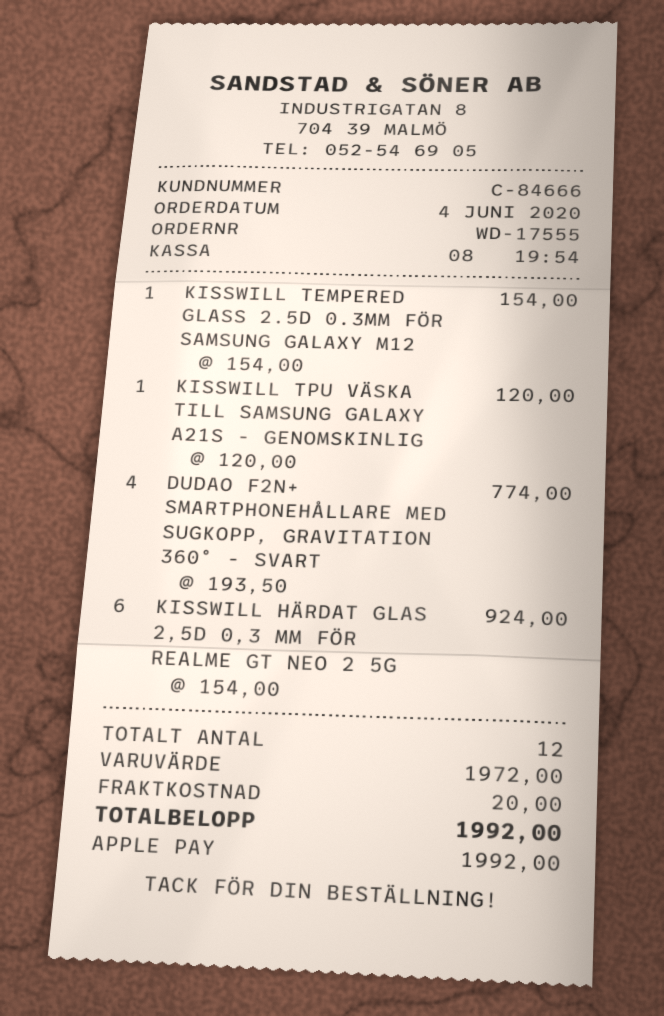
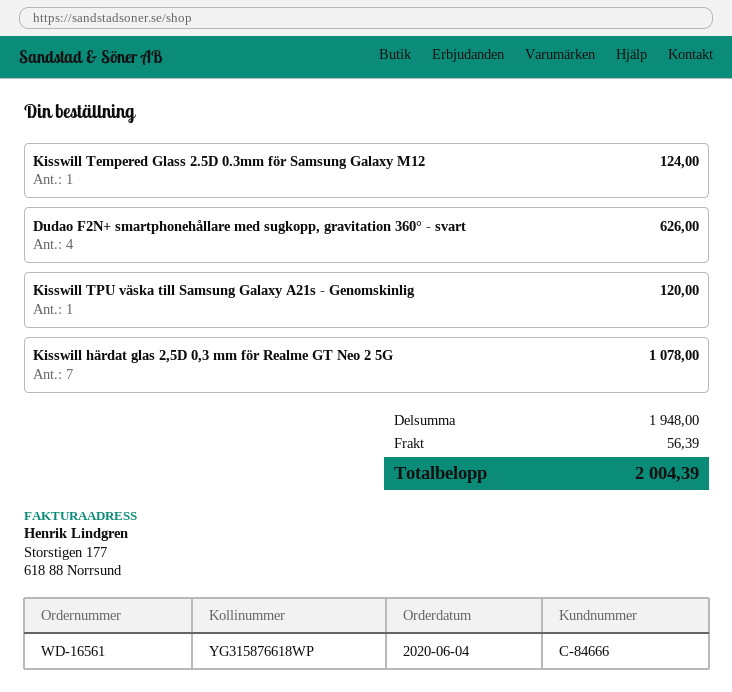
order number: WD-17555 -> WD-16561
KISSWILL TEMPERED GLASS 2.5D 0.3MM FÖR SAMSUNG GALAXY M12: 1 for 154.00 -> 1 for 124.00
DUDAO F2N+ SMARTPHONEHÅLLARE MED SUGKOPP, GRAVITATION 360° - SVART: 4 for 774.00 -> 4 for 626.00
KISSWILL HÄRDAT GLAS 2,5D 0,3 MM FÖR REALME GT NEO 2 5G: 6 for 924.00 -> 7 for 1078.00
subtotal: 1972.00 -> 1948.00
shipping: 20.00 -> 56.39
total: 1992.00 -> 2004.39

